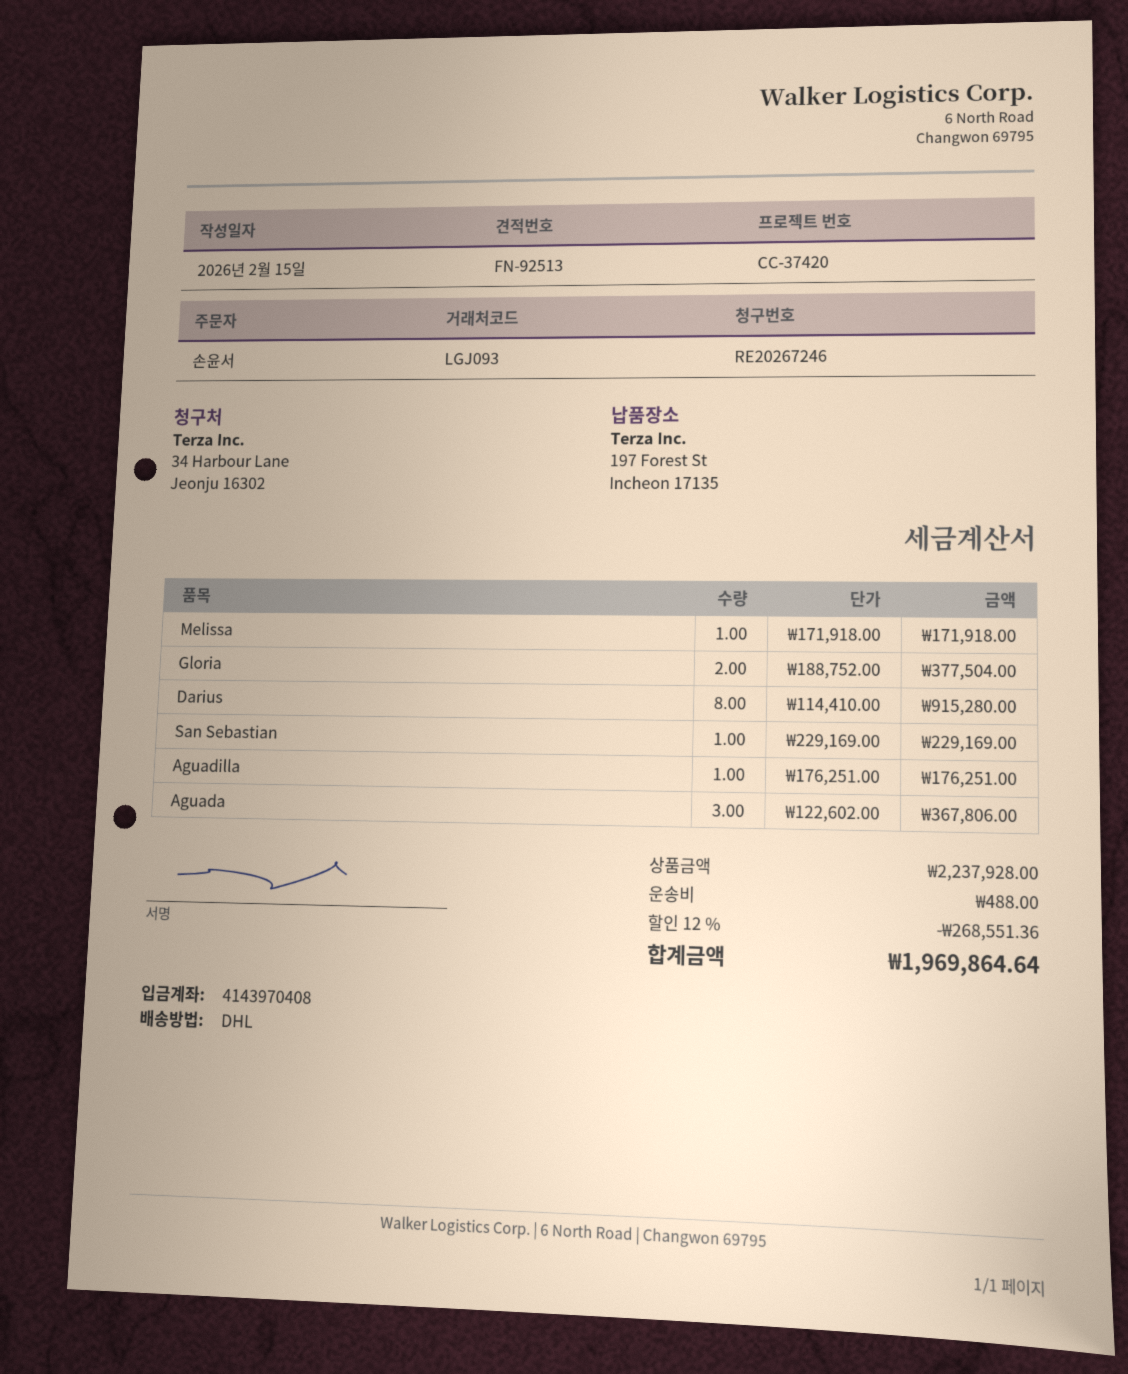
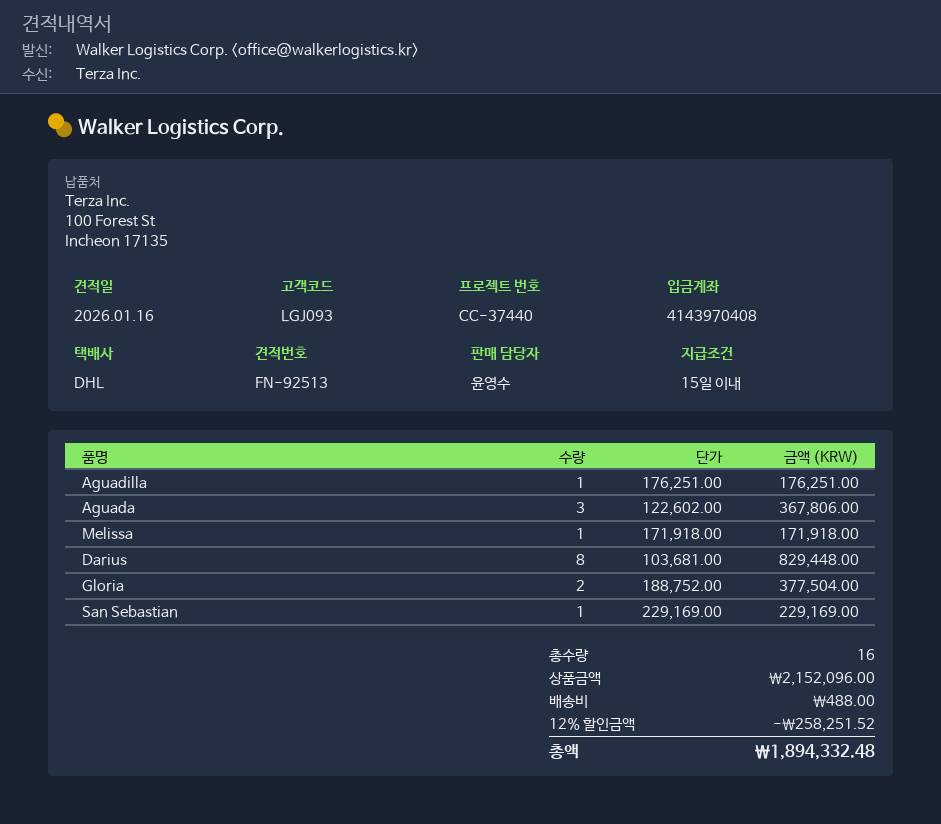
reference: CC-37420 -> CC-37440
ship to: 197 Forest St, Incheon 17135 -> 100 Forest St, Incheon 17135
Darius: 8 x 114410.00 = 915280.00 -> 8 x 103681.00 = 829448.00
subtotal: 2237928.00 -> 2152096.00
discount: 12% = 268551.36 -> 12% = 258251.52
total: 1969864.64 -> 1894332.48

